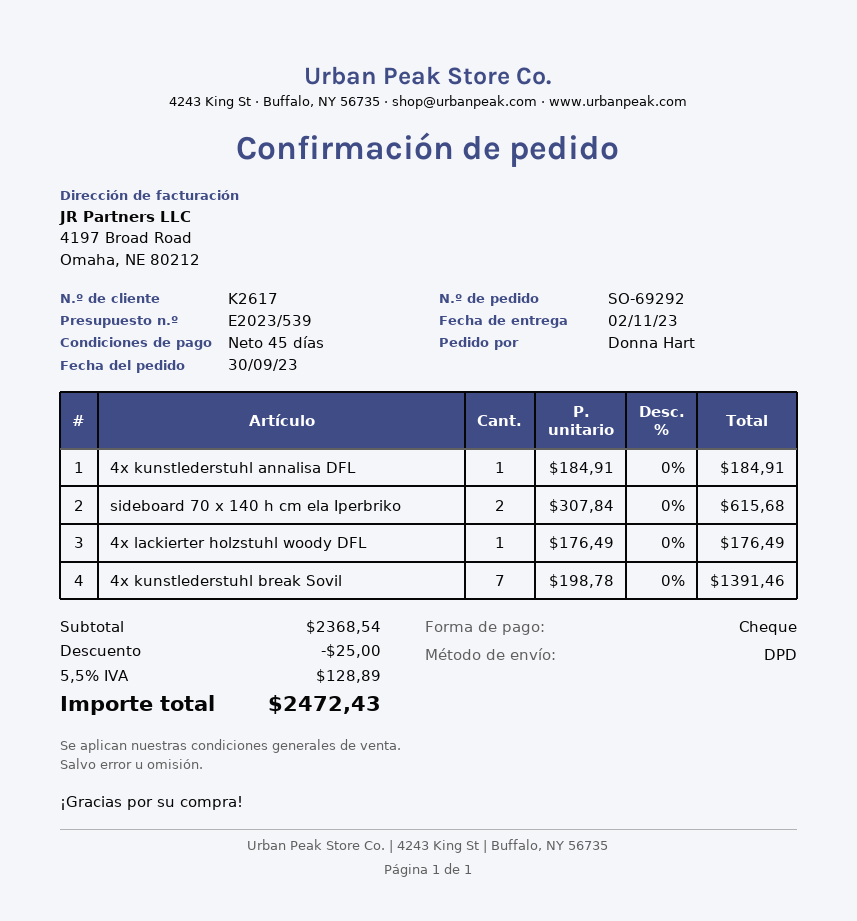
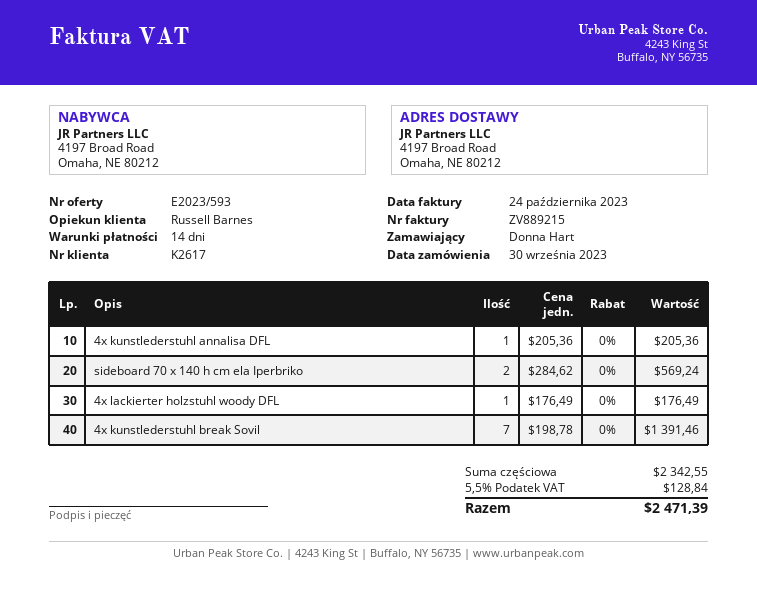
quote number: E2023/539 -> E2023/593
payment terms: 45 days -> 14 days
4x kunstlederstuhl annalisa DFL: 1 x 184.91 = 184.91 -> 1 x 205.36 = 205.36
sideboard 70 x 140 h cm ela Iperbriko: 2 x 307.84 = 615.68 -> 2 x 284.62 = 569.24
subtotal: 2368.54 -> 2342.55
discount: 25.00 -> none
tax: 5.5% = 128.89 -> 5.5% = 128.84
total: 2472.43 -> 2471.39

